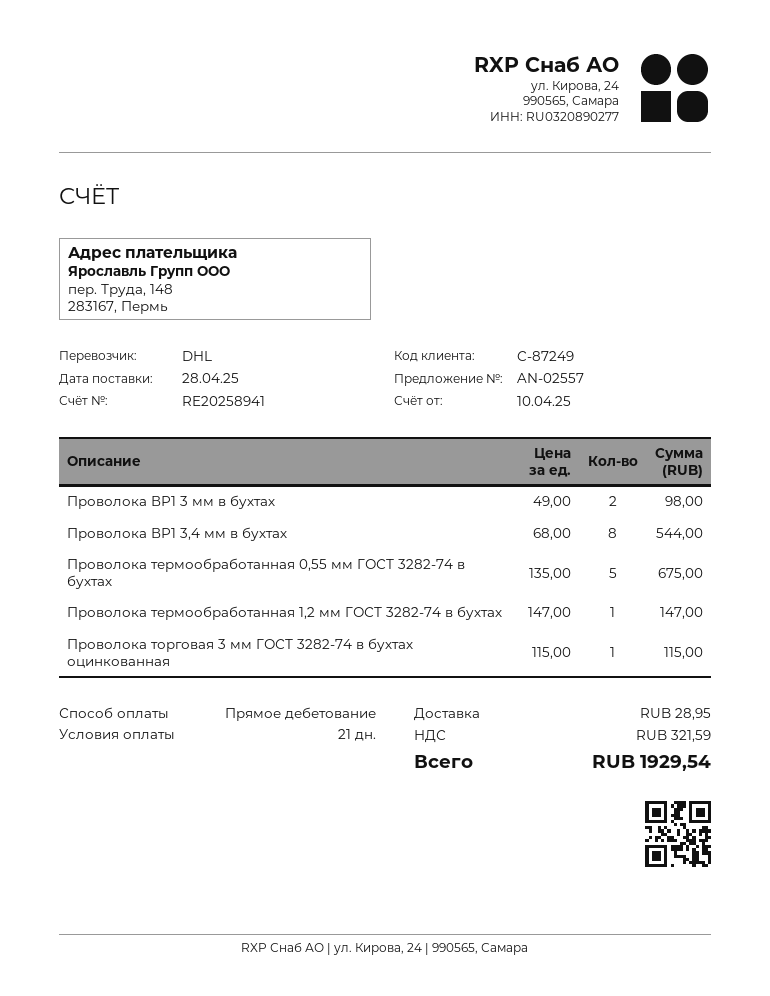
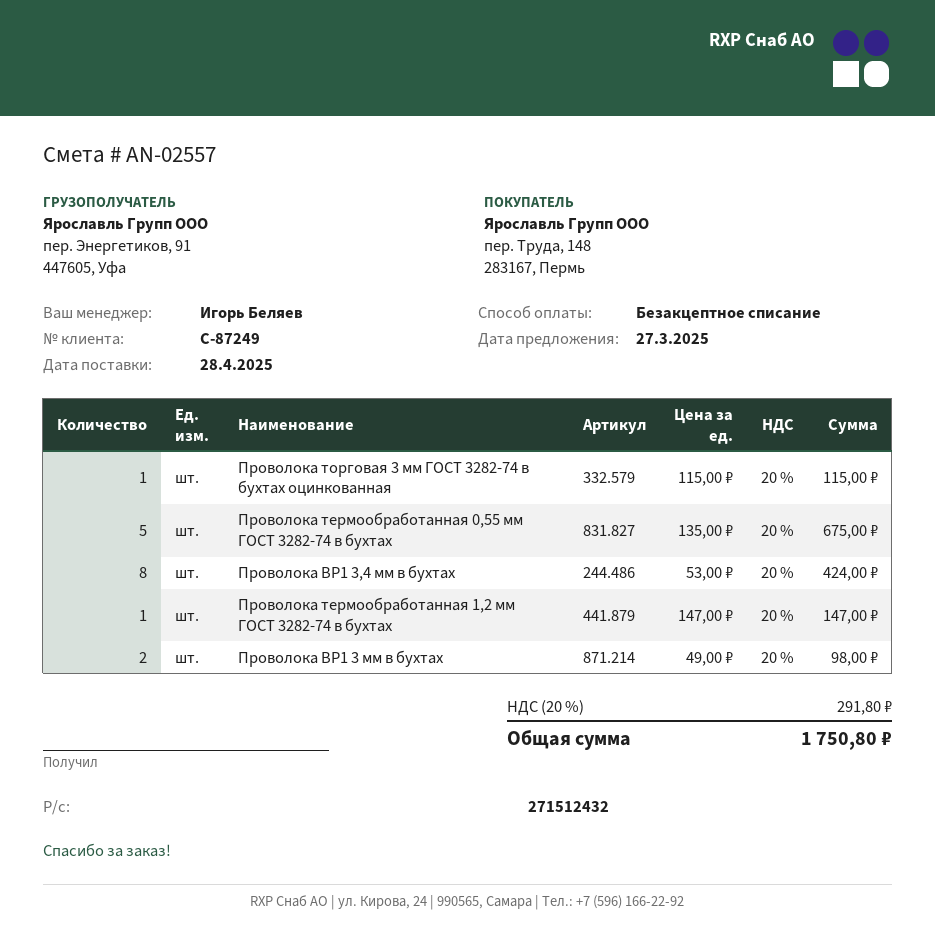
Проволока ВР1 3,4 мм в бухтах: 8 x 68.00 = 544.00 -> 8 x 53.00 = 424.00
shipping: 28.95 -> none
tax: 321.59 -> 291.80
total: 1929.54 -> 1750.80

